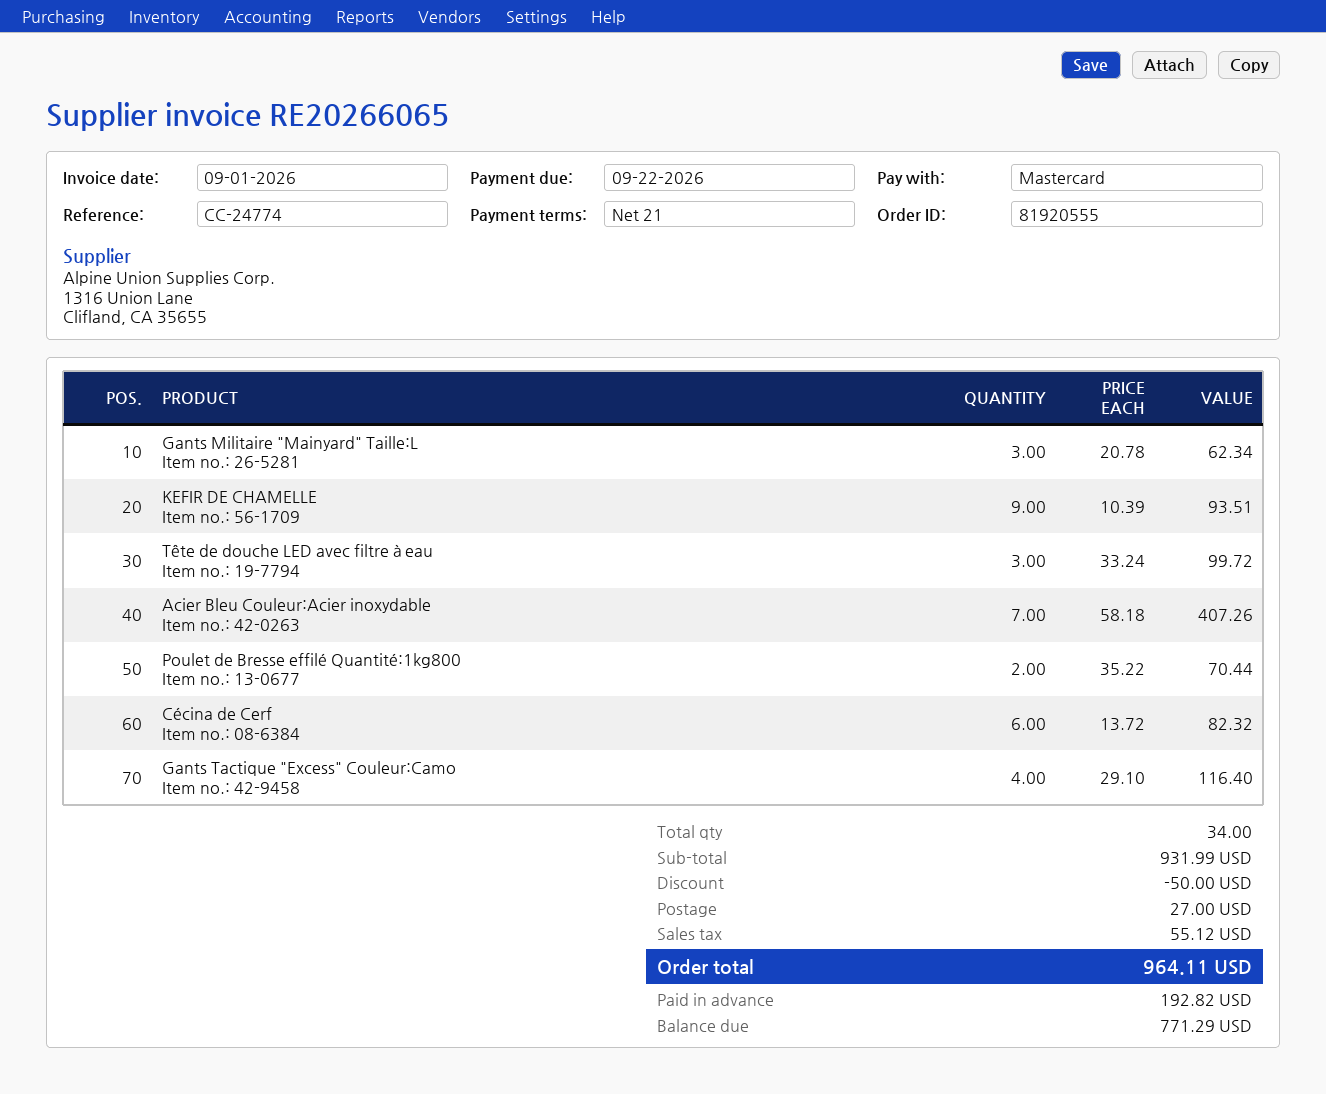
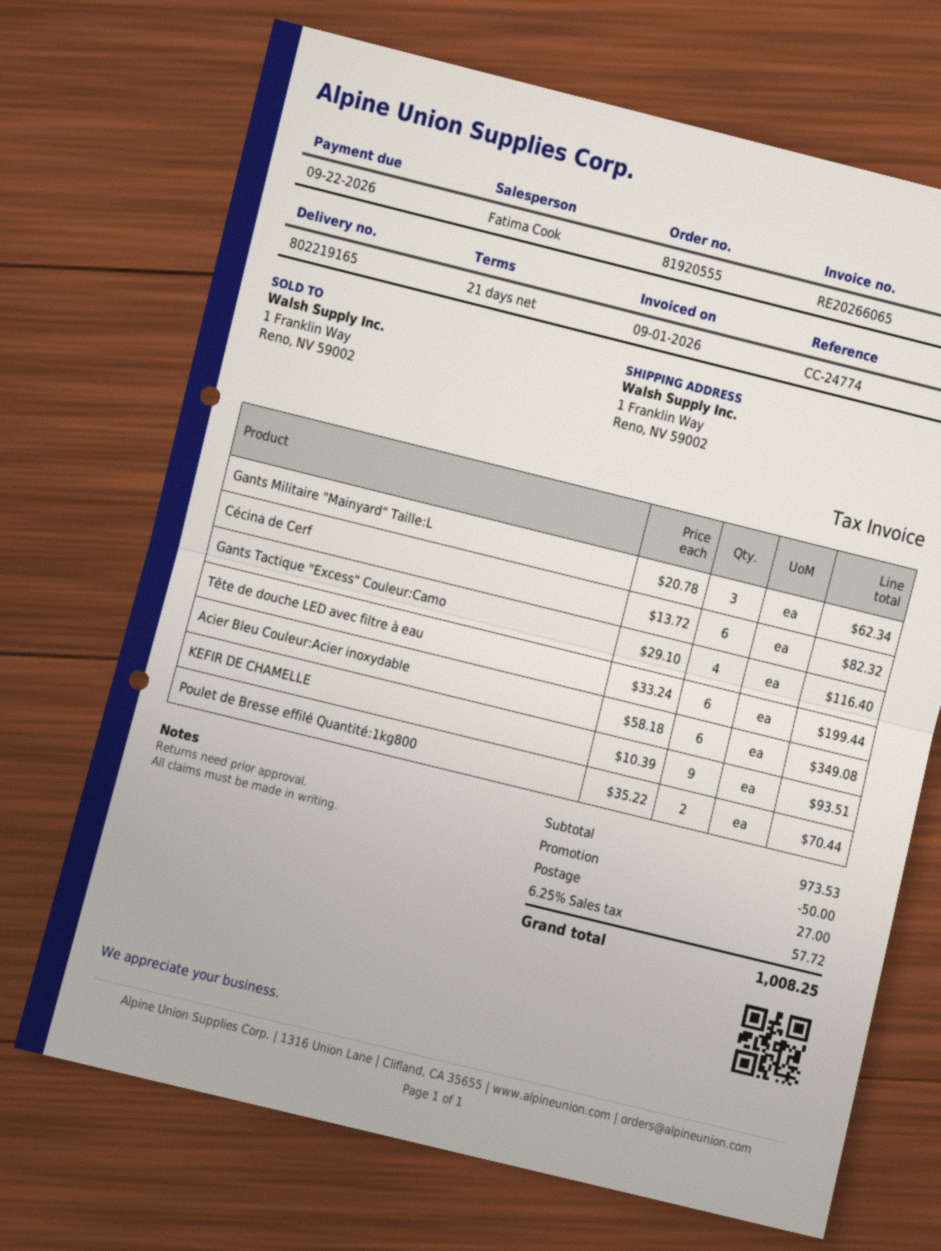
Tête de douche LED avec filtre à eau: 3 x 33.24 = 99.72 -> 6 x 33.24 = 199.44
Acier Bleu Couleur:Acier inoxydable: 7 x 58.18 = 407.26 -> 6 x 58.18 = 349.08
subtotal: 931.99 -> 973.53
tax: 55.12 -> 57.72
total: 964.11 -> 1008.25

